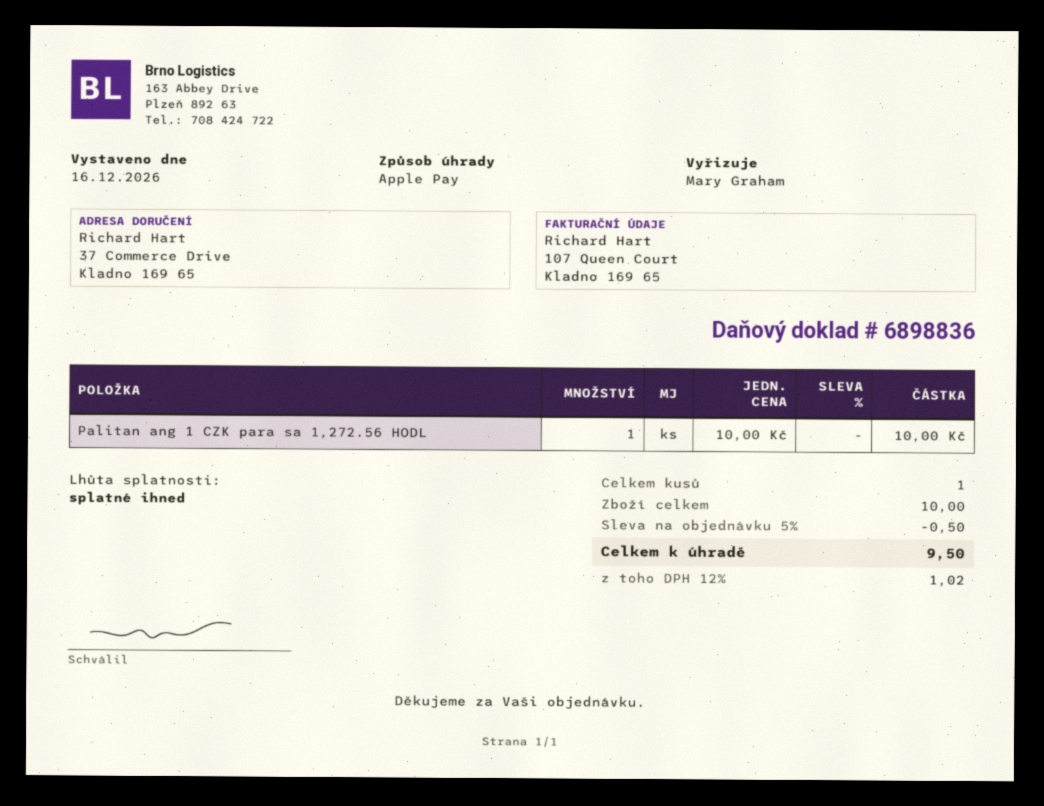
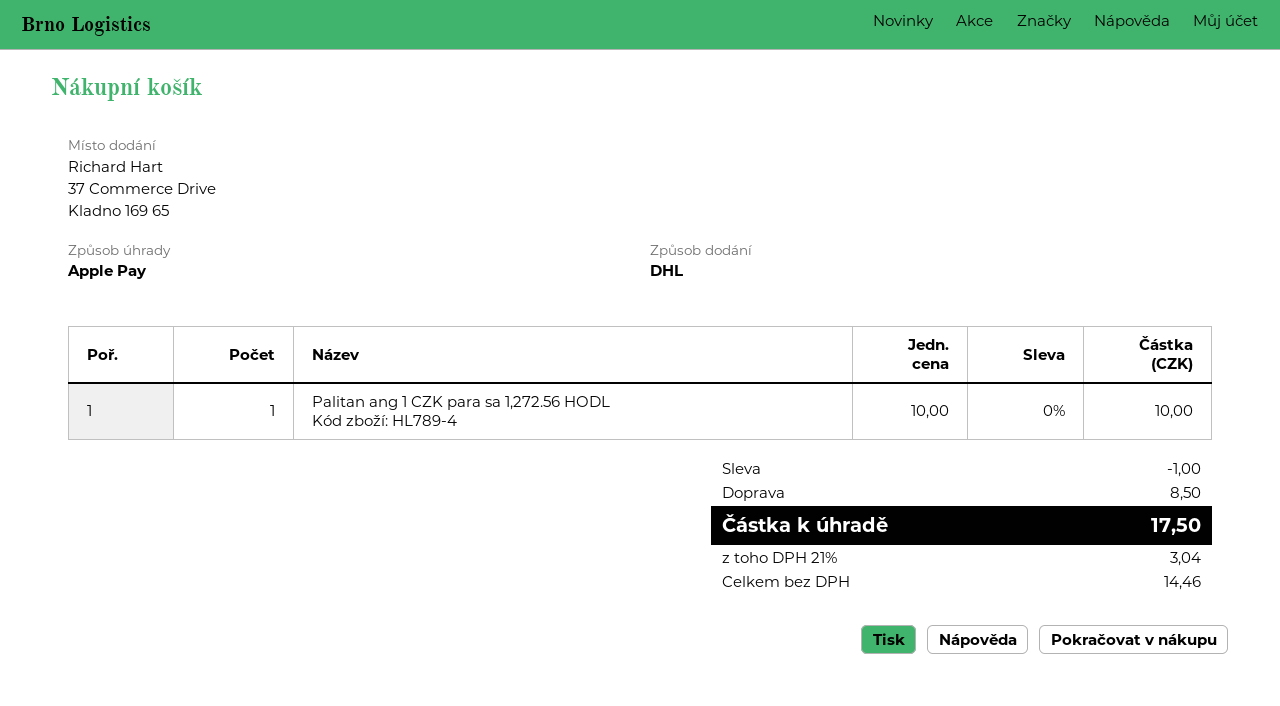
discount: 0.50 -> 1.00
shipping: none -> 8.50
tax: 12% = 1.02 -> 21% = 3.04
total: 9.50 -> 17.50

